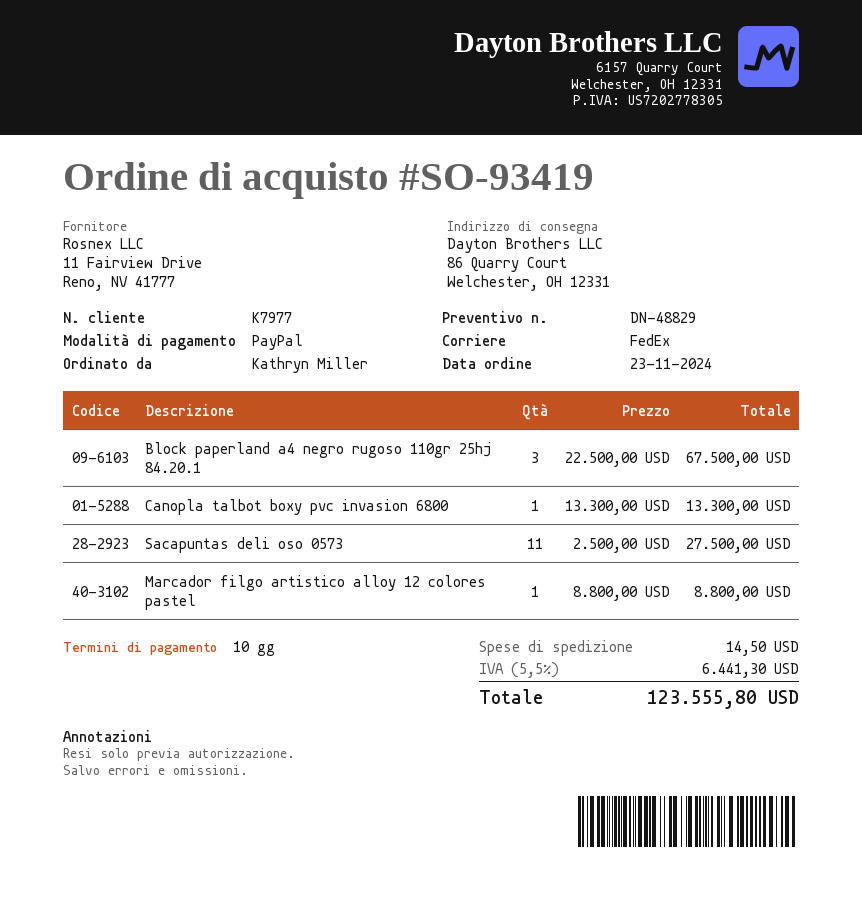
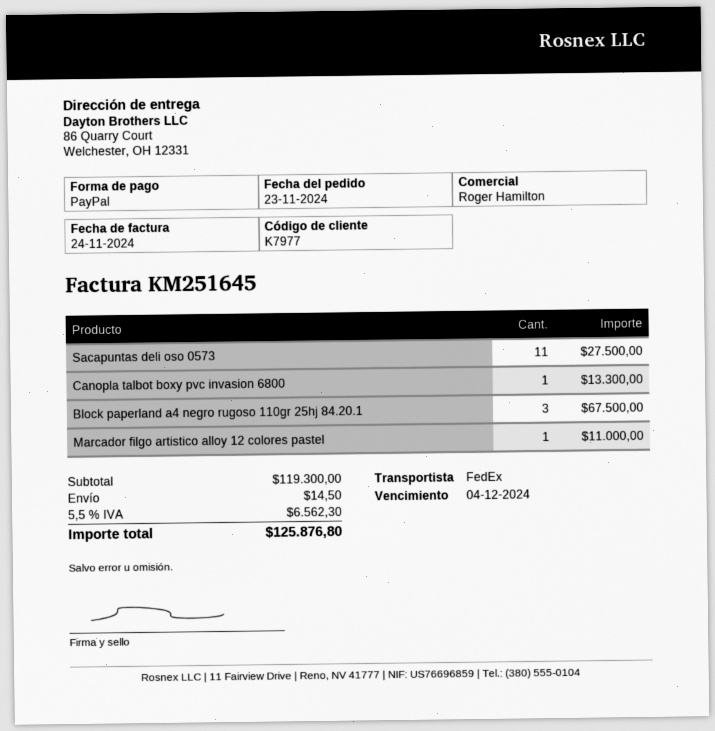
Marcador filgo artistico alloy 12 colores pastel: 1 for 8800.00 -> 1 for 11000.00
tax: 5.5% = 6441.30 -> 5.5% = 6562.30
total: 123555.80 -> 125876.80

